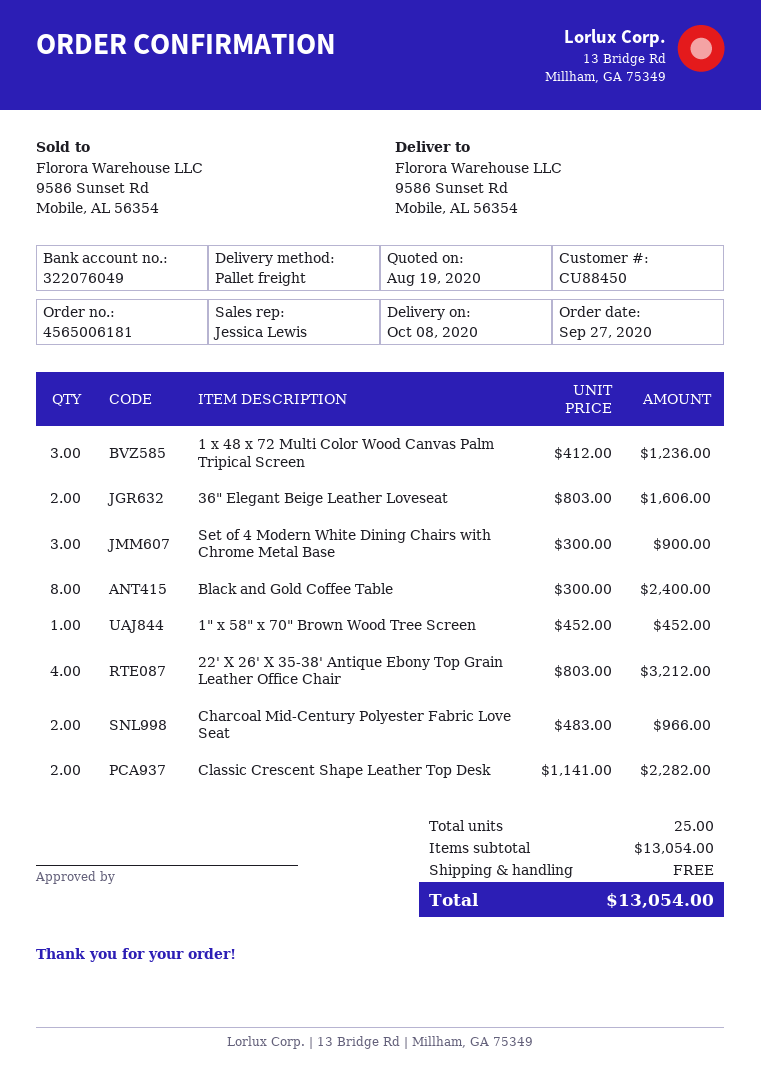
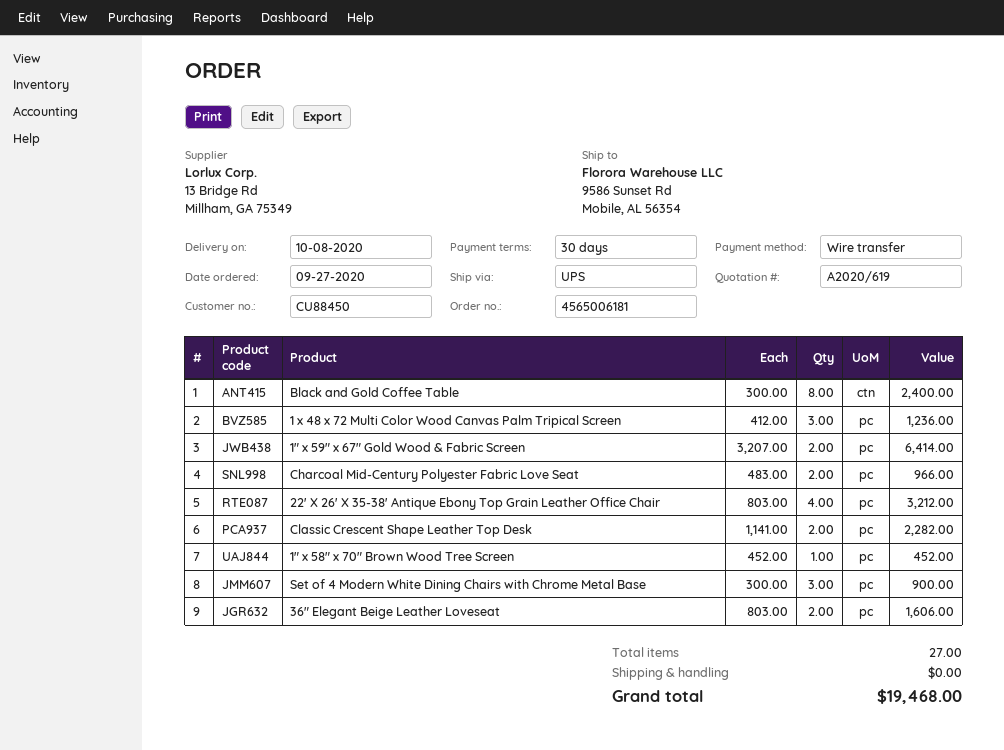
shipping method: pallet freight -> UPS
1" x 59" x 67" Gold Wood & Fabric Screen: none -> 2 x 3207.00 = 6414.00
total quantity: 25 -> 27
total: 13054.00 -> 19468.00

